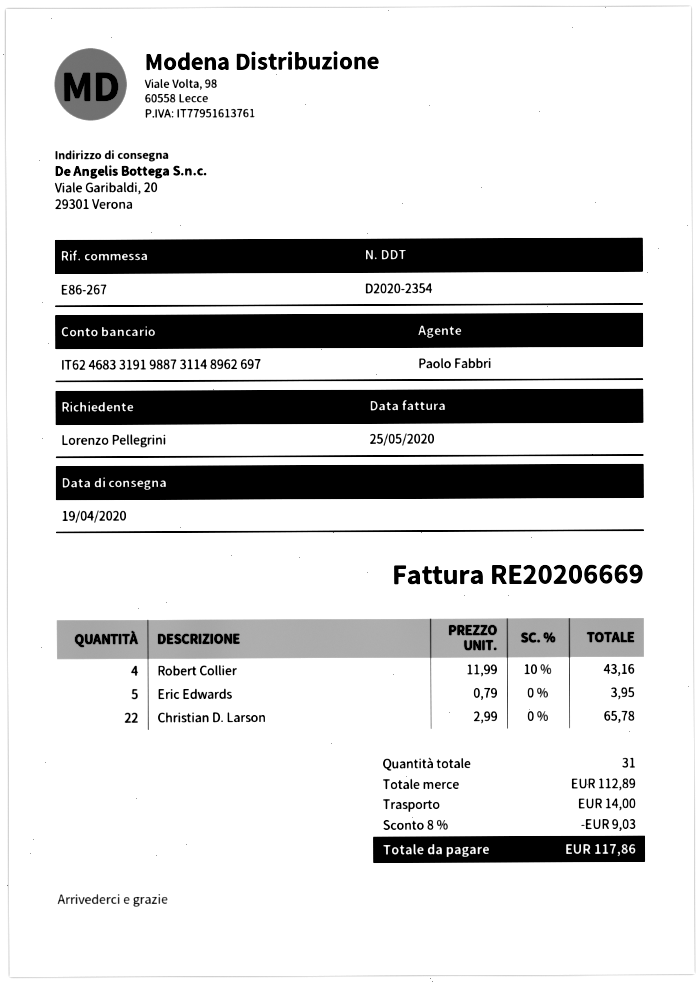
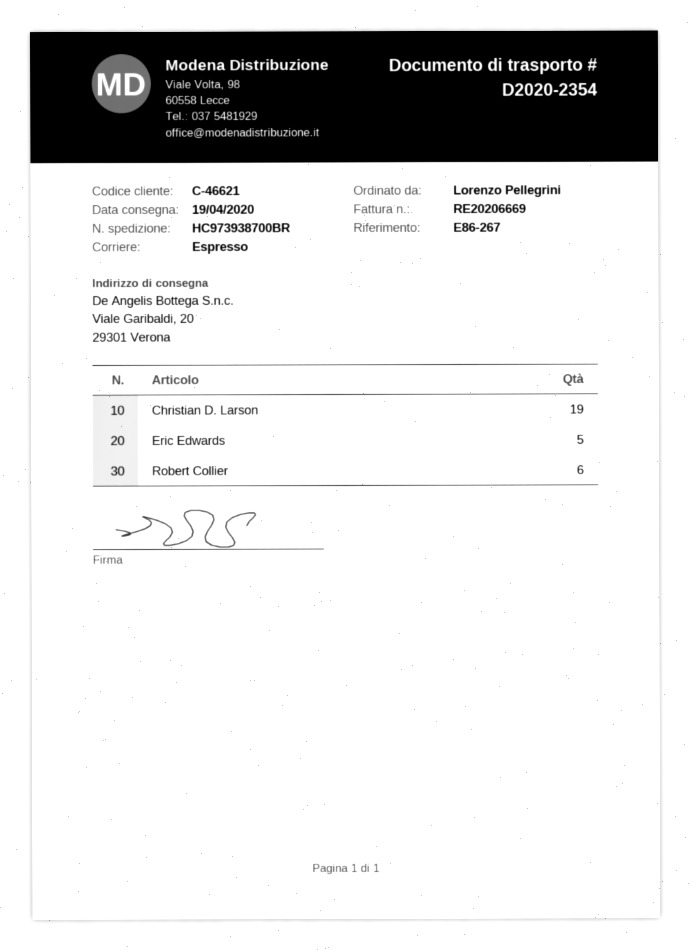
Robert Collier: 4 -> 6
Christian D. Larson: 22 -> 19

